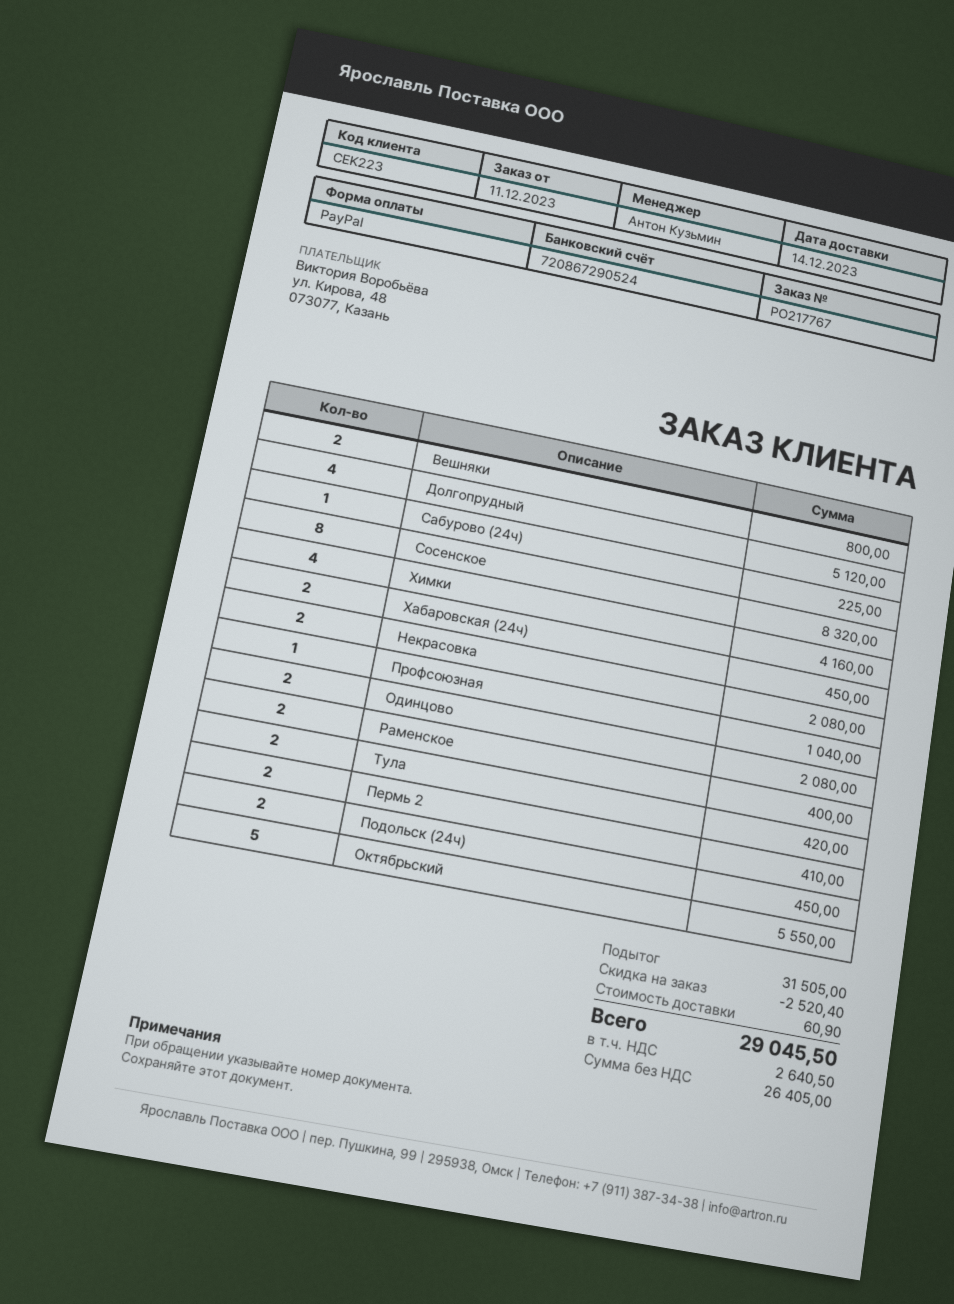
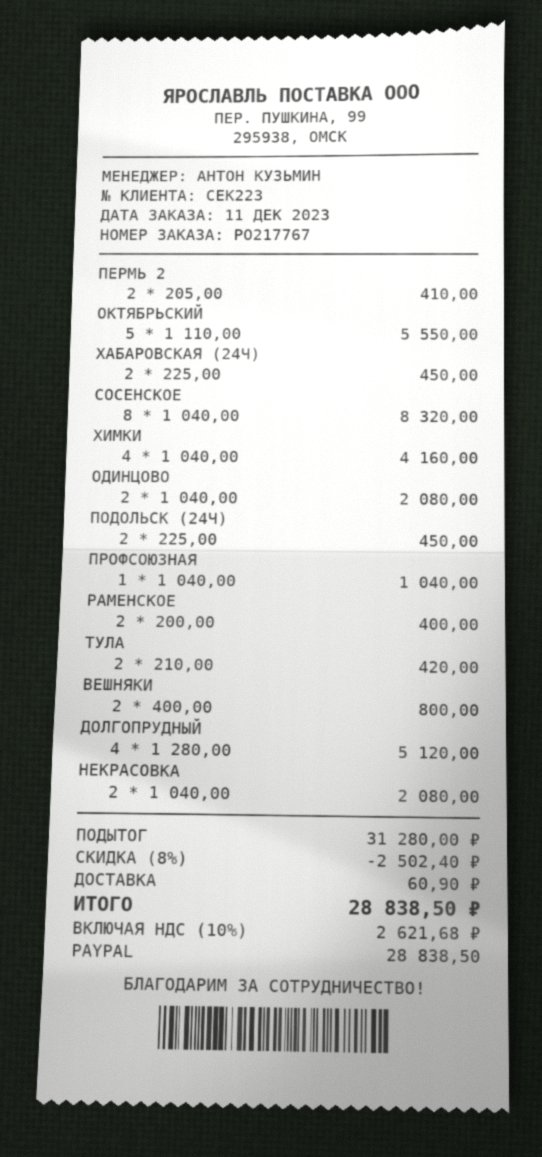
Сабурово (24ч): 1 for 225.00 -> none
subtotal: 31505.00 -> 31280.00
discount: 2520.40 -> 2502.40
tax: 2640.50 -> 2621.68
total: 29045.50 -> 28838.50

